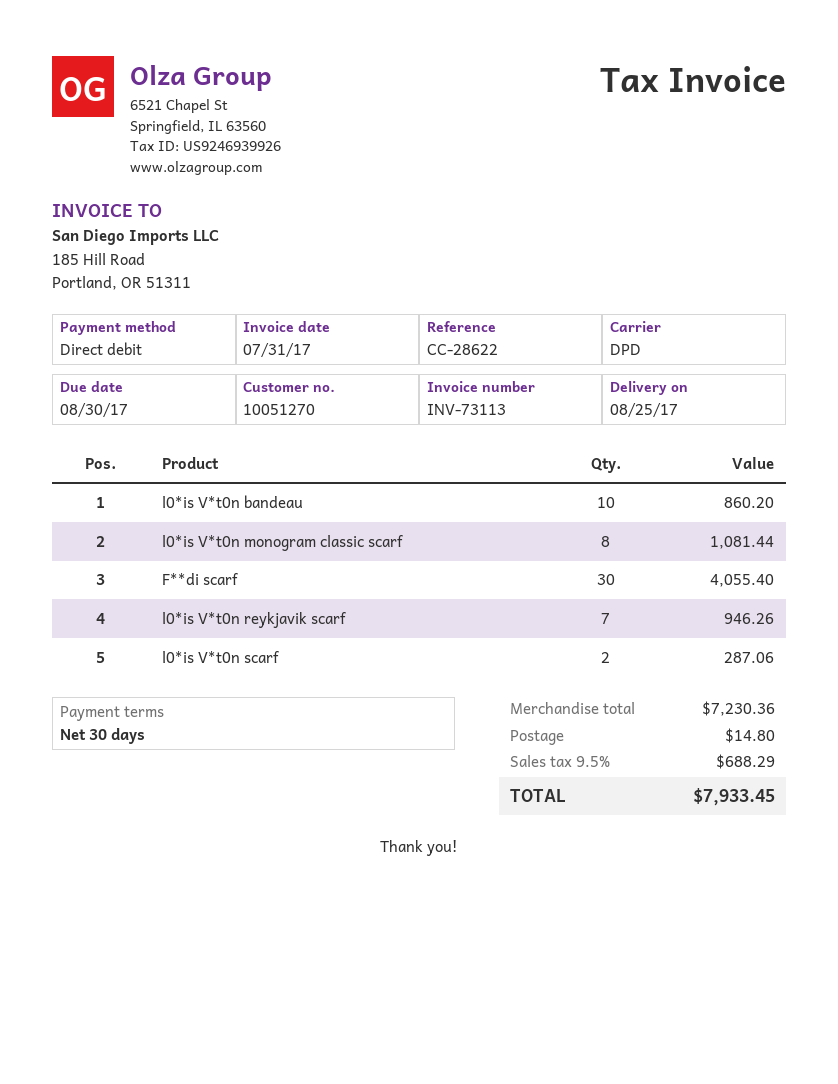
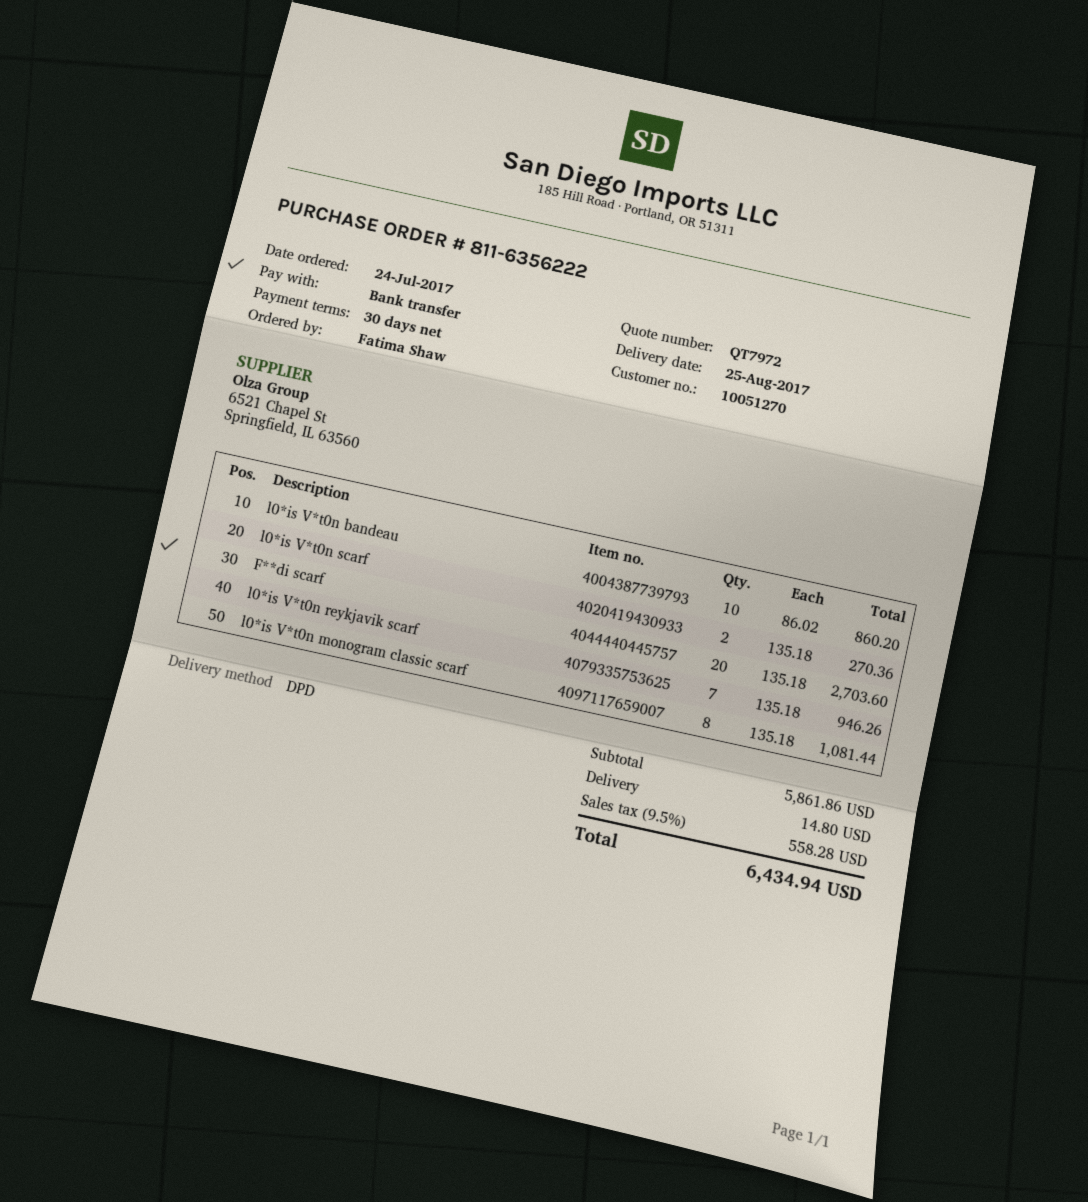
payment method: direct debit -> bank transfer
F**di scarf: 30 for 4055.40 -> 20 for 2703.60
l0*is V*t0n scarf: 2 for 287.06 -> 2 for 270.36
subtotal: 7230.36 -> 5861.86
tax: 9.5% = 688.29 -> 9.5% = 558.28
total: 7933.45 -> 6434.94

